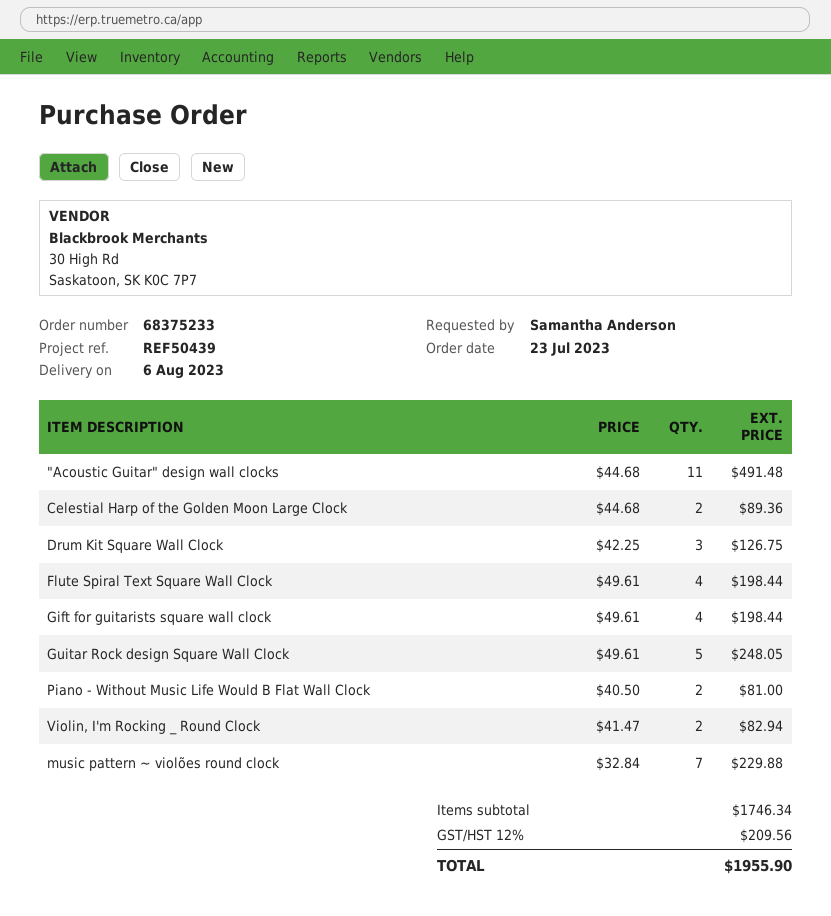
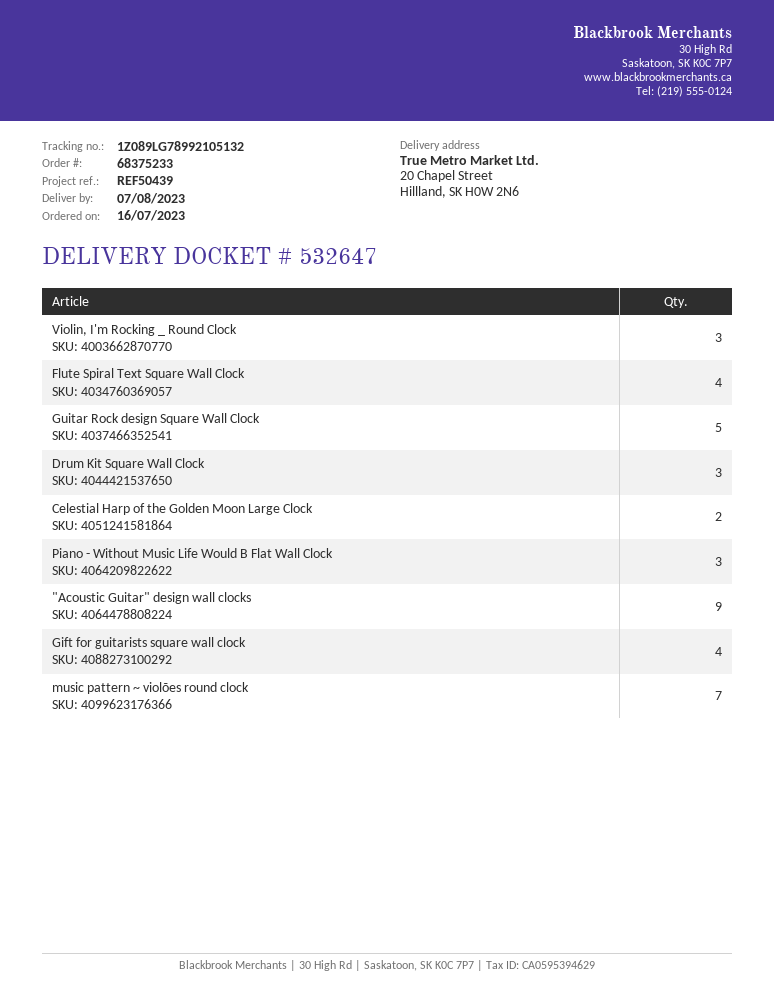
order date: 2023-07-23 -> 2023-07-16
delivery date: 2023-08-06 -> 2023-08-07
"Acoustic Guitar" design wall clocks: 11 -> 9
Piano - Without Music Life Would B Flat Wall Clock: 2 -> 3
Violin, I'm Rocking _ Round Clock: 2 -> 3

